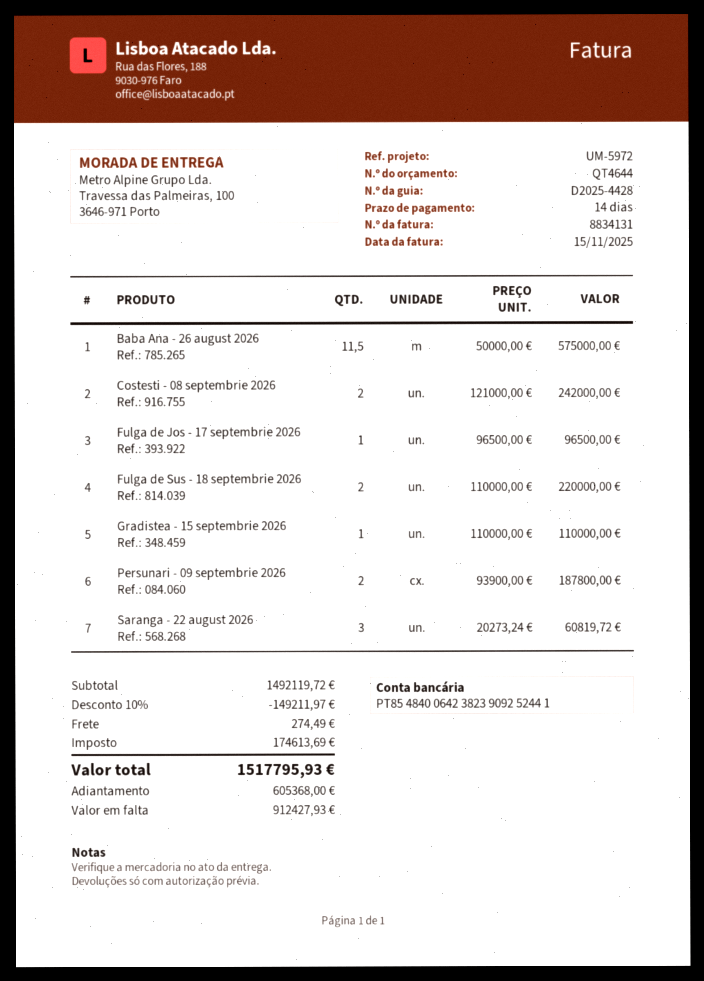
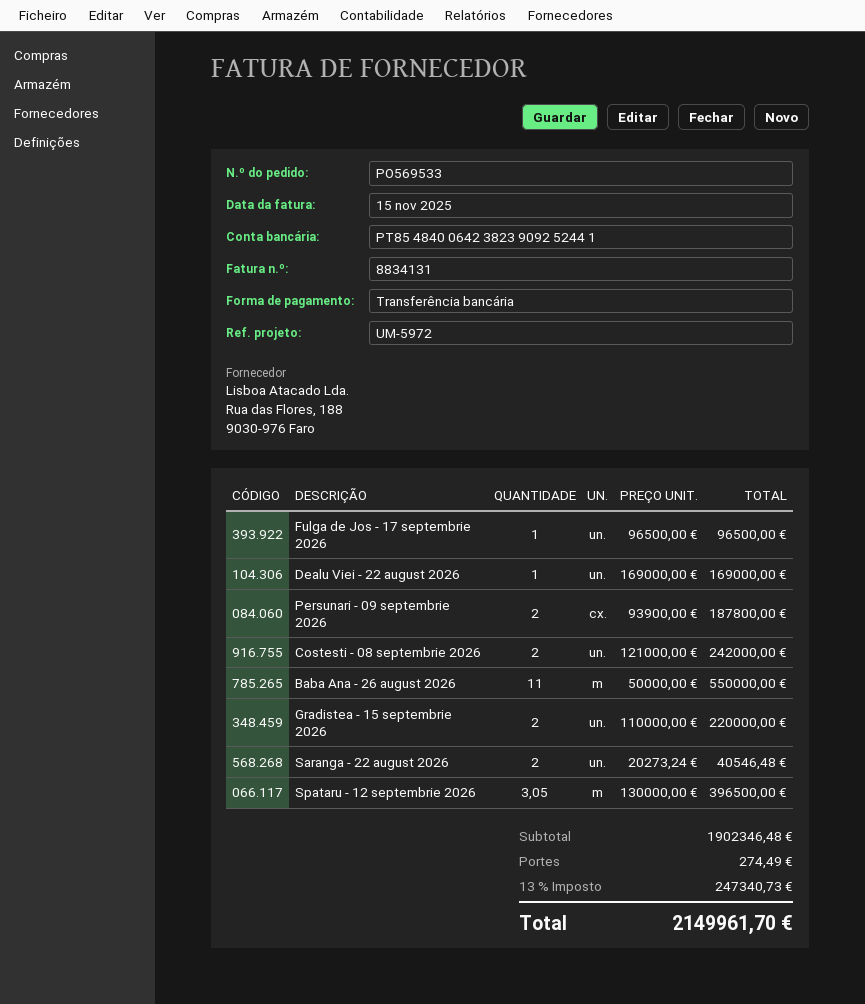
Baba Ana - 26 august 2026: 11.5 x 50000.00 = 575000.00 -> 11 x 50000.00 = 550000.00
Fulga de Sus - 18 septembrie 2026: 2 x 110000.00 = 220000.00 -> none
Gradistea - 15 septembrie 2026: 1 x 110000.00 = 110000.00 -> 2 x 110000.00 = 220000.00
Saranga - 22 august 2026: 3 x 20273.24 = 60819.72 -> 2 x 20273.24 = 40546.48
Dealu Viei - 22 august 2026: none -> 1 x 169000.00 = 169000.00
Spataru - 12 septembrie 2026: none -> 3.05 x 130000.00 = 396500.00
subtotal: 1492119.72 -> 1902346.48
discount: 10% = 149211.97 -> none
tax: 174613.69 -> 247340.73
total: 1517795.93 -> 2149961.70

